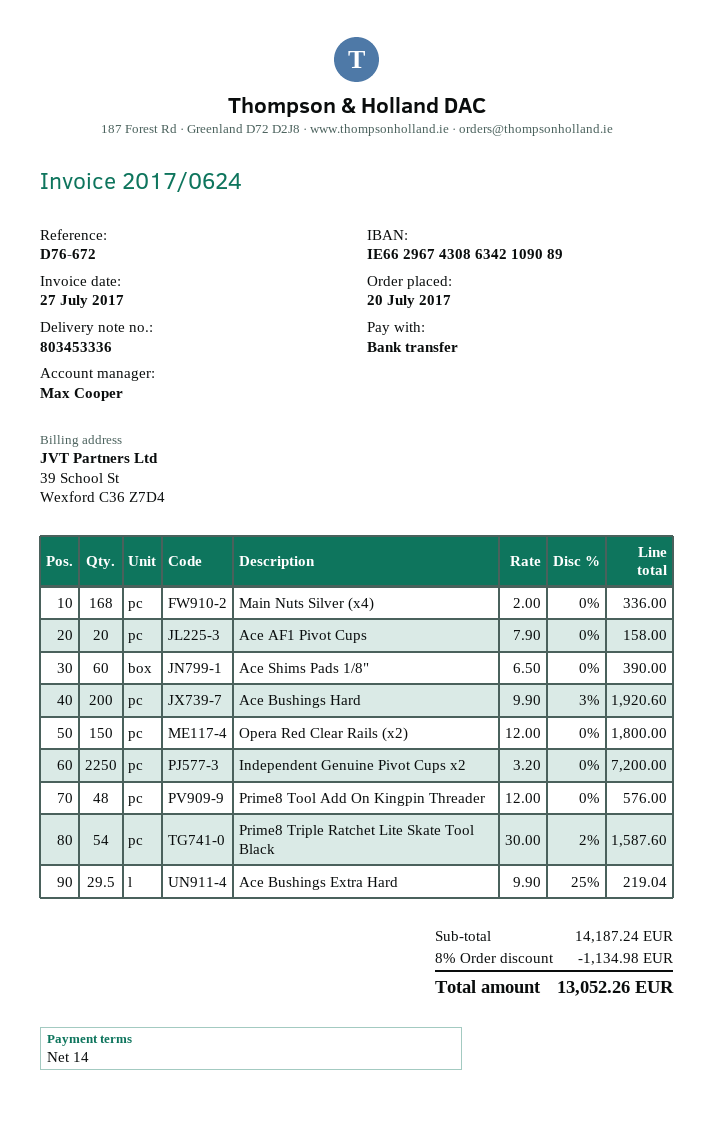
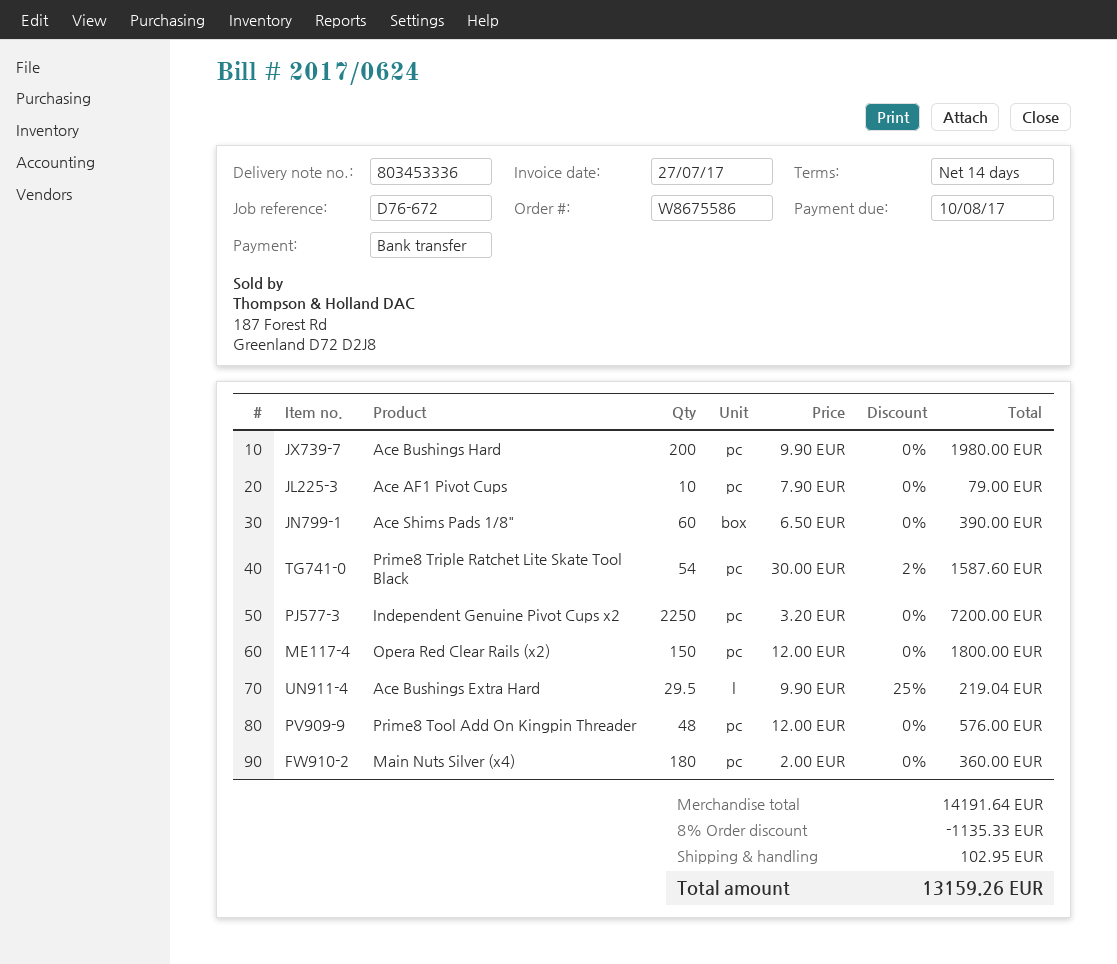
Main Nuts Silver (x4): 168 x 2.00 = 336.00 -> 180 x 2.00 = 360.00
Ace AF1 Pivot Cups: 20 x 7.90 = 158.00 -> 10 x 7.90 = 79.00
Ace Bushings Hard: 200 x 9.90 - 3% = 1920.60 -> 200 x 9.90 = 1980.00
subtotal: 14187.24 -> 14191.64
discount: 8% = 1134.98 -> 8% = 1135.33
shipping: none -> 102.95
total: 13052.26 -> 13159.26

